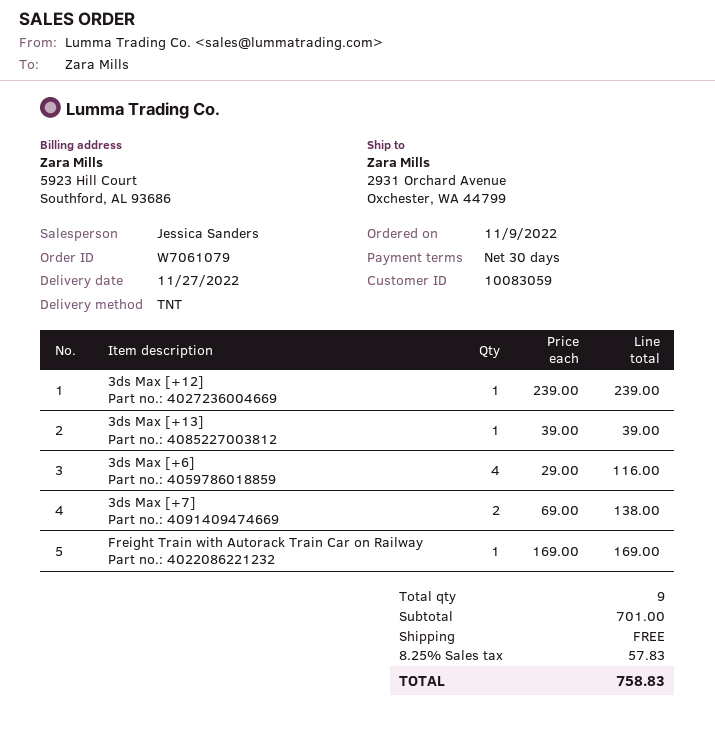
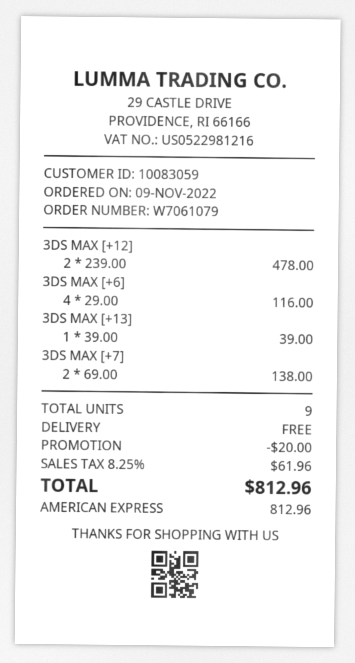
3ds Max [+12]: 1 x 239.00 = 239.00 -> 2 x 239.00 = 478.00
Freight Train with Autorack Train Car on Railway: 1 x 169.00 = 169.00 -> none
discount: none -> 20.00
tax: 8.25% = 57.83 -> 8.25% = 61.96
total: 758.83 -> 812.96

